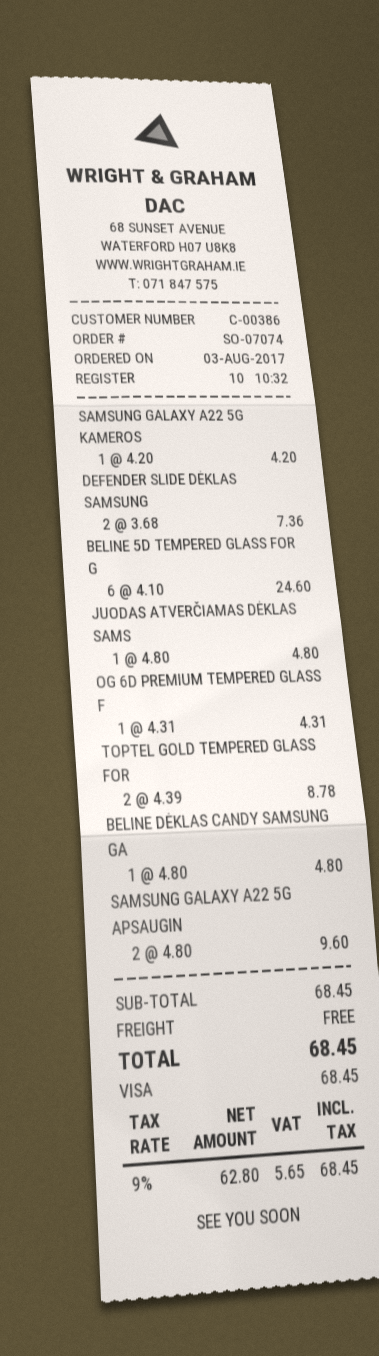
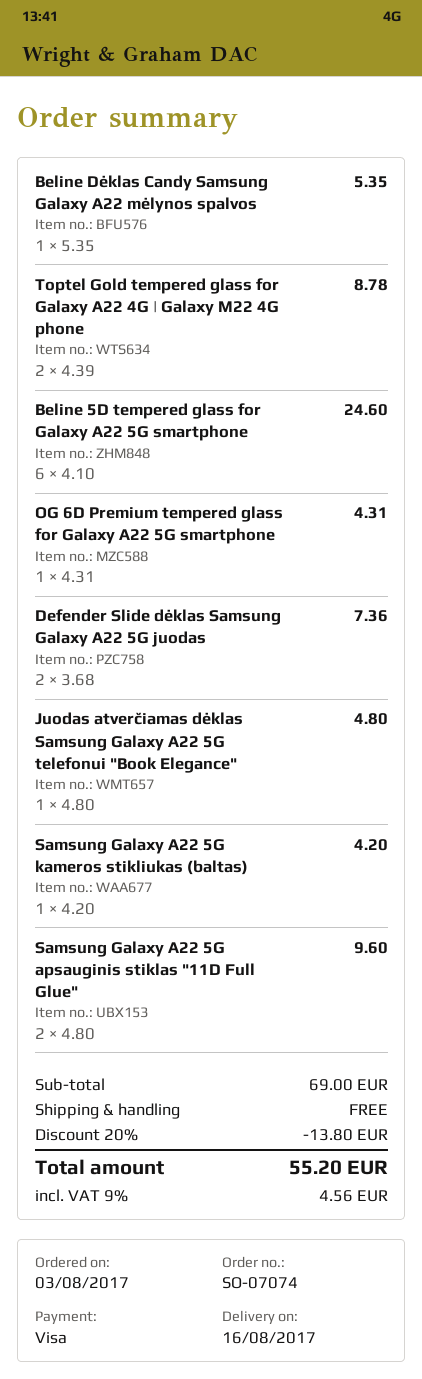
BELINE DĖKLAS CANDY SAMSUNG GA: 1 x 4.80 = 4.80 -> 1 x 5.35 = 5.35
subtotal: 68.45 -> 69.00
discount: none -> 20% = 13.80
tax: 9% = 5.65 -> 9% = 4.56
total: 68.45 -> 55.20

